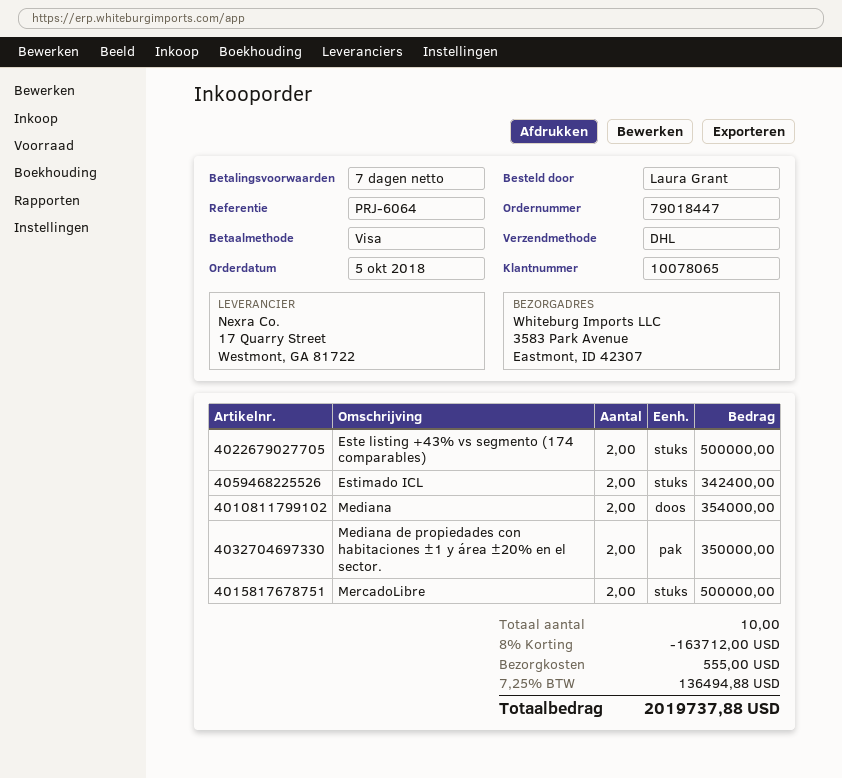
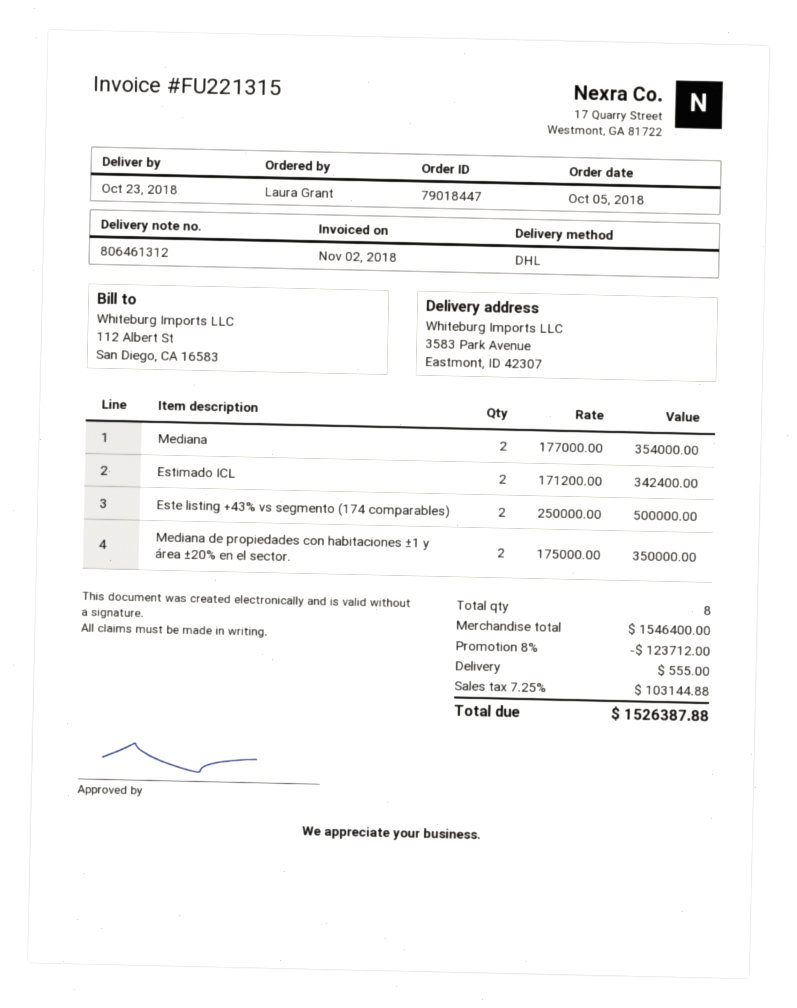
MercadoLibre: 2 for 500000.00 -> none
total quantity: 10 -> 8
discount: 8% = 163712.00 -> 8% = 123712.00
tax: 7.25% = 136494.88 -> 7.25% = 103144.88
total: 2019737.88 -> 1526387.88

